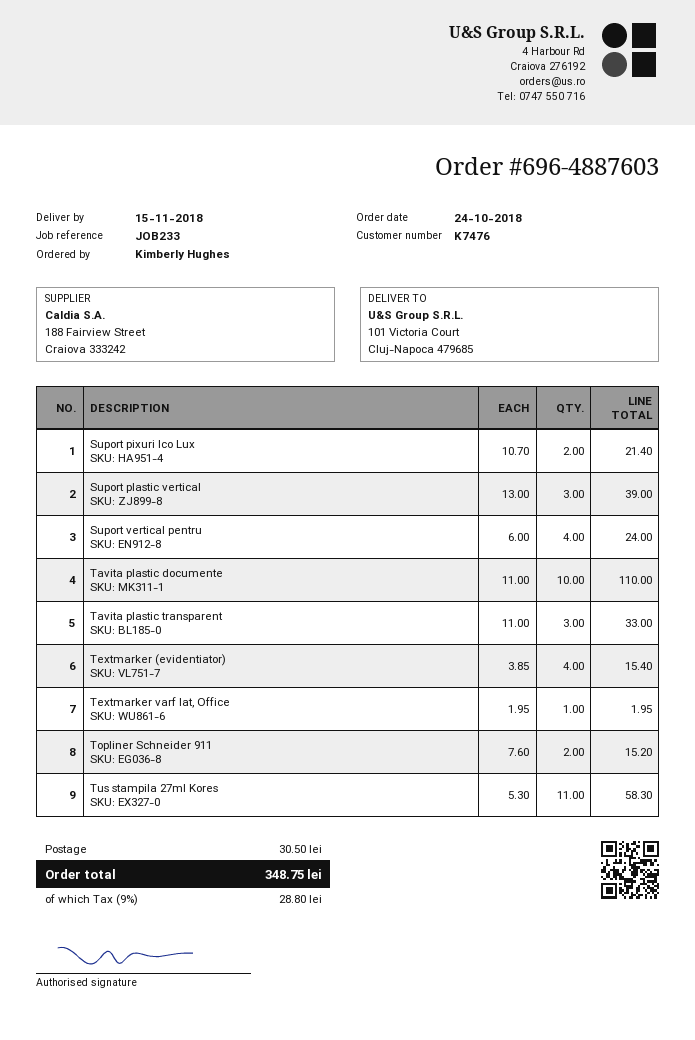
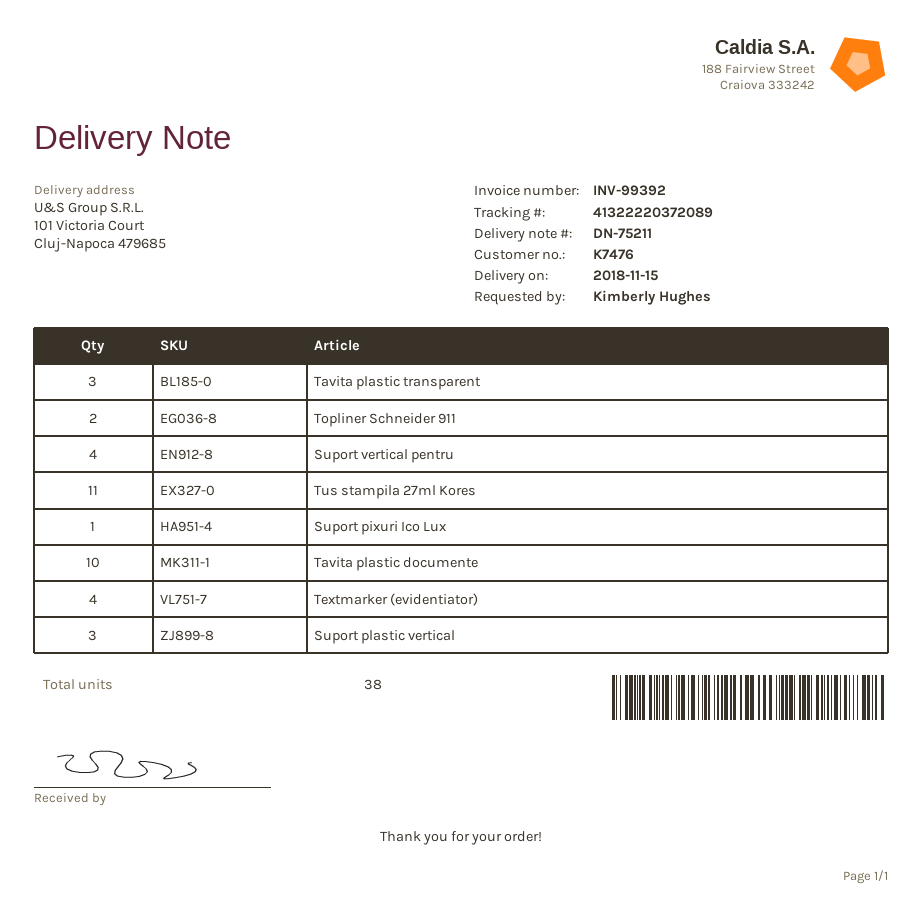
Suport pixuri Ico Lux: 2 -> 1
Textmarker varf lat, Office: 1 -> none

